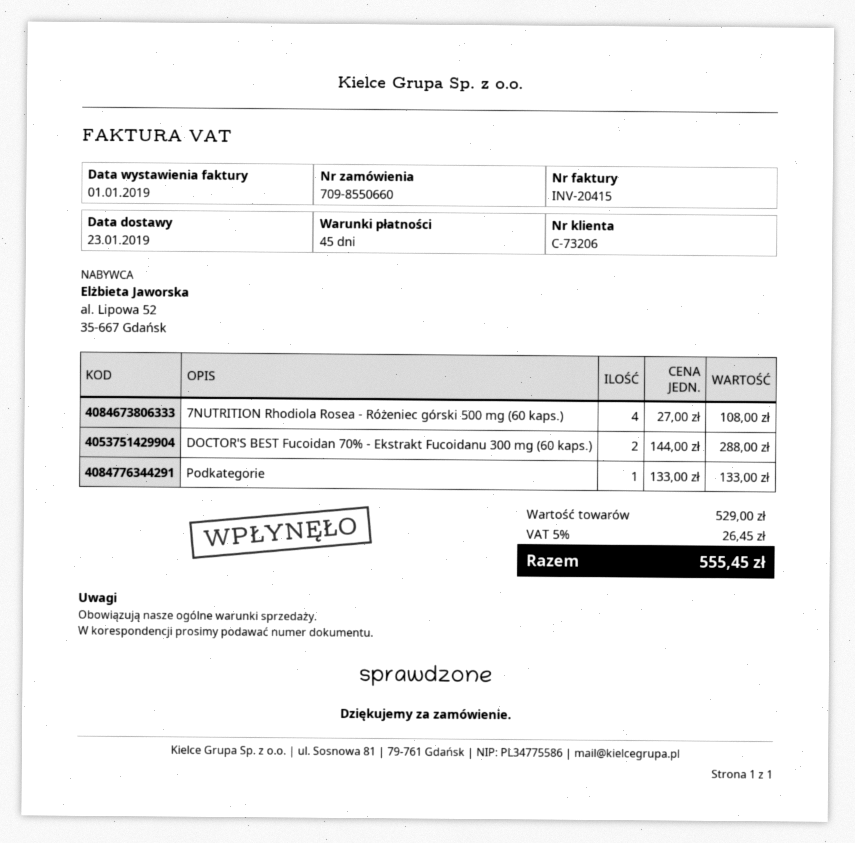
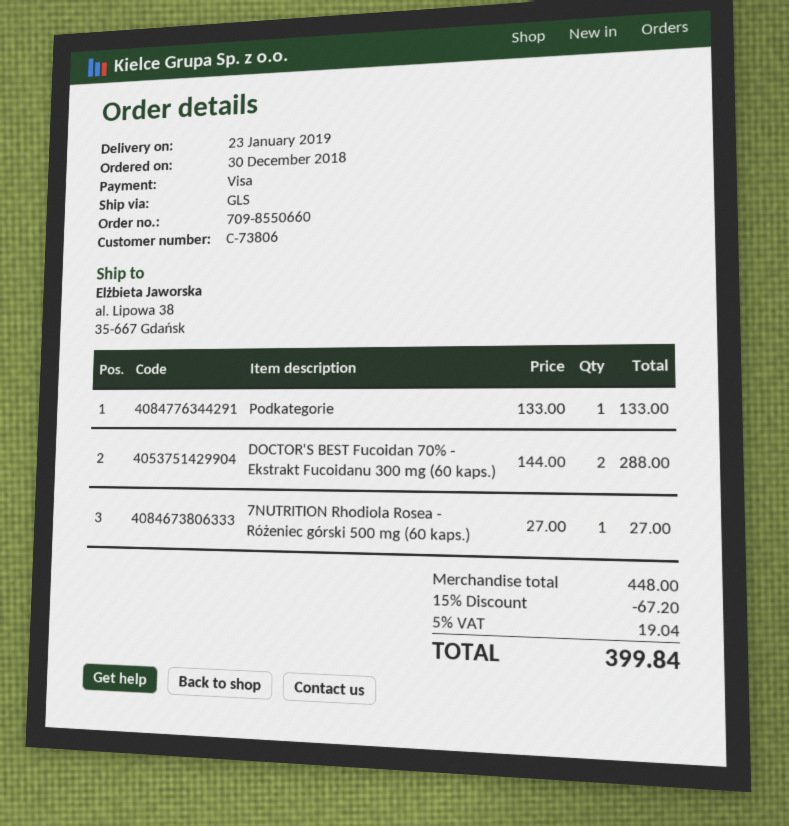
customer number: C-73206 -> C-73806
7NUTRITION Rhodiola Rosea - Różeniec górski 500 mg (60 kaps.): 4 x 27.00 = 108.00 -> 1 x 27.00 = 27.00
subtotal: 529.00 -> 448.00
discount: none -> 15% = 67.20
tax: 5% = 26.45 -> 5% = 19.04
total: 555.45 -> 399.84

